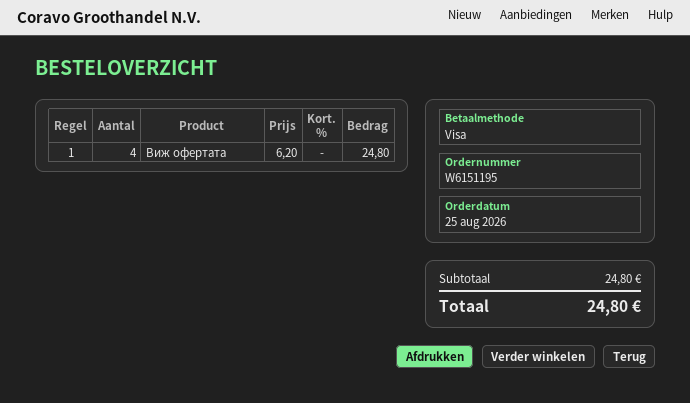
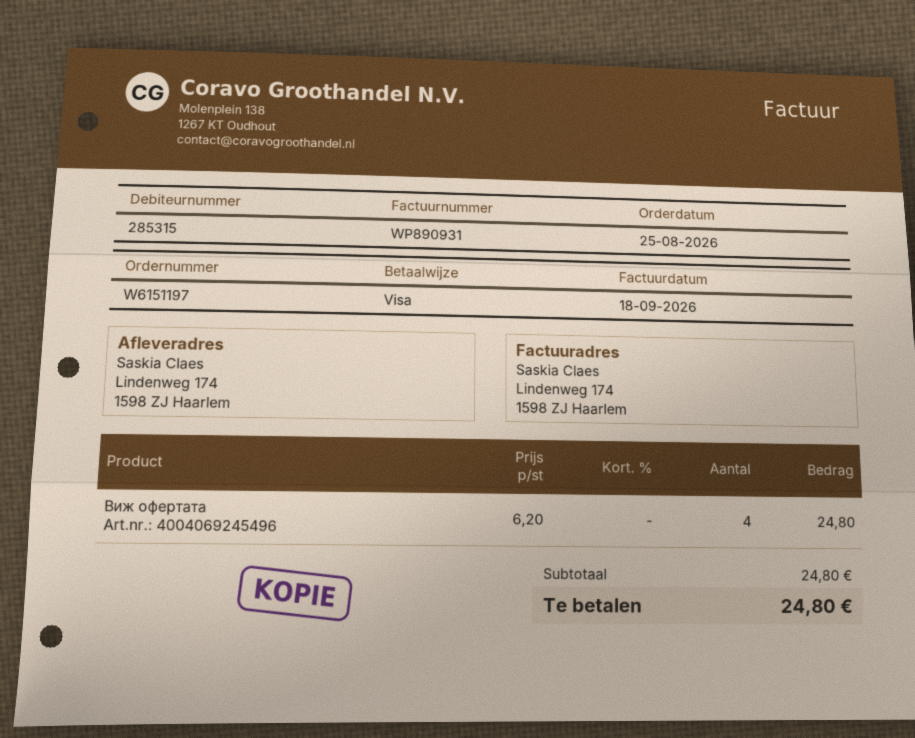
order number: W6151195 -> W6151197

